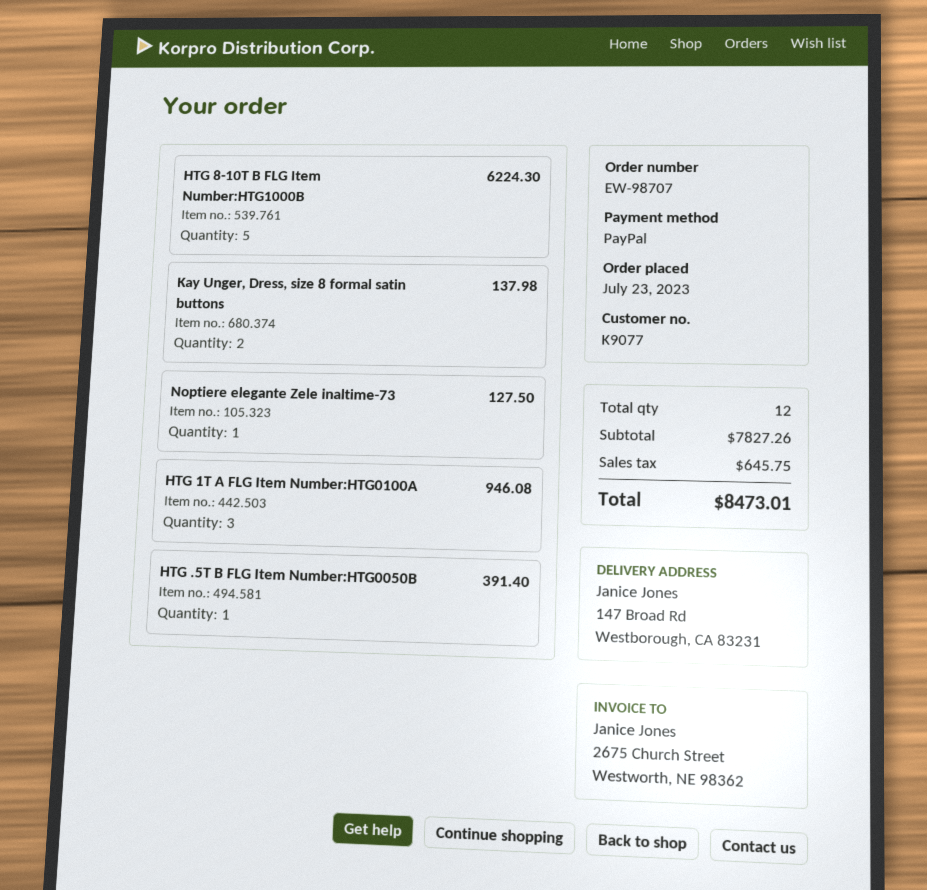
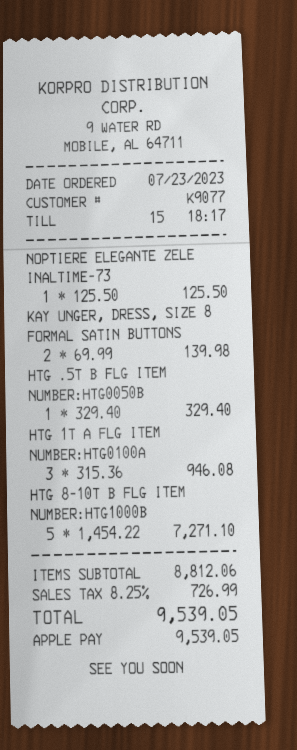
payment method: PayPal -> Apple Pay
HTG 8-10T B FLG Item Number:HTG1000B: 5 for 6224.30 -> 5 for 7271.10
Kay Unger, Dress, size 8 formal satin buttons: 2 for 137.98 -> 2 for 139.98
Noptiere elegante Zele inaltime-73: 1 for 127.50 -> 1 for 125.50
HTG .5T B FLG Item Number:HTG0050B: 1 for 391.40 -> 1 for 329.40
subtotal: 7827.26 -> 8812.06
tax: 645.75 -> 726.99
total: 8473.01 -> 9539.05

